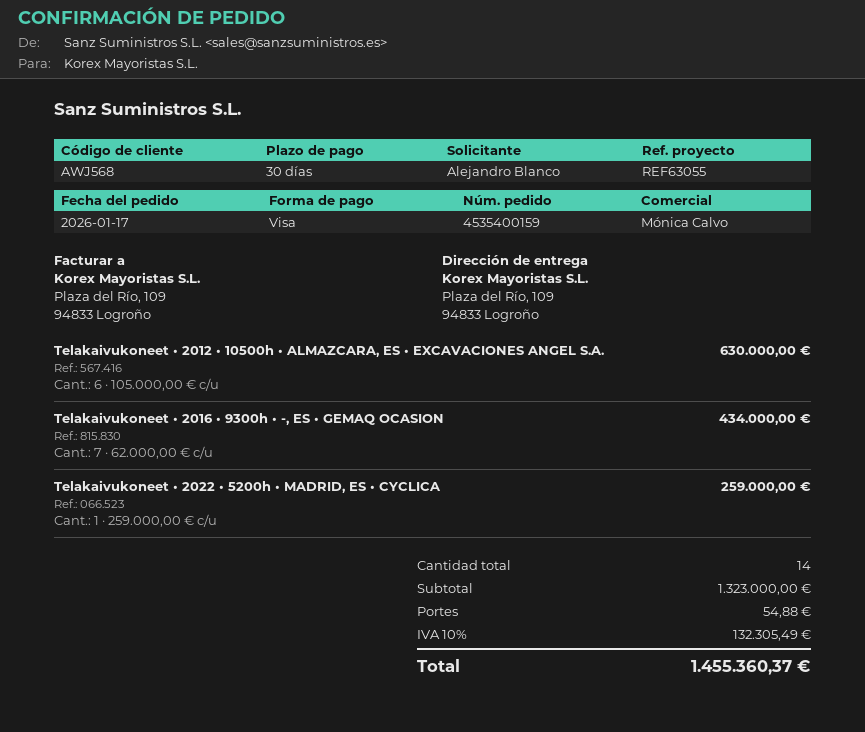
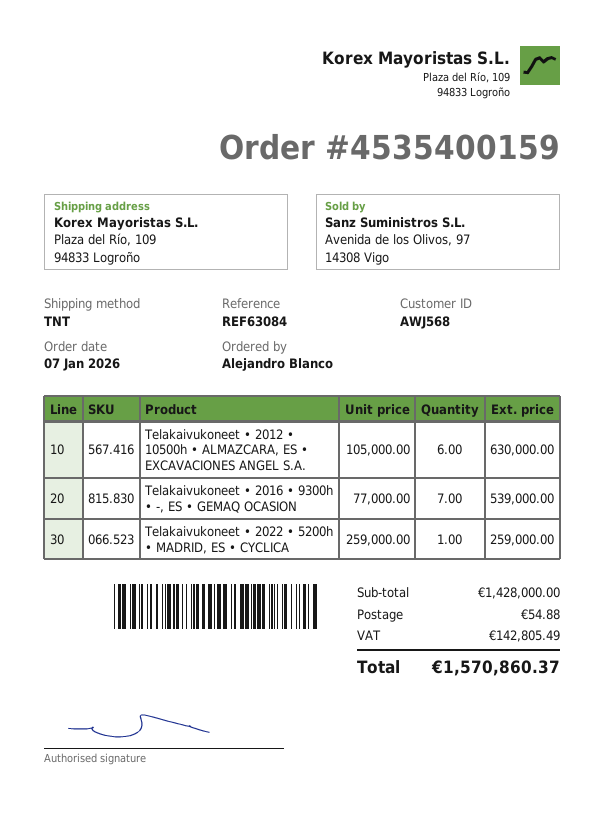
order date: 2026-01-17 -> 2026-01-07
reference: REF63055 -> REF63084
Telakaivukoneet • 2016 • 9300h • -, ES • GEMAQ OCASION: 7 x 62000.00 = 434000.00 -> 7 x 77000.00 = 539000.00
subtotal: 1323000.00 -> 1428000.00
tax: 132305.49 -> 142805.49
total: 1455360.37 -> 1570860.37

